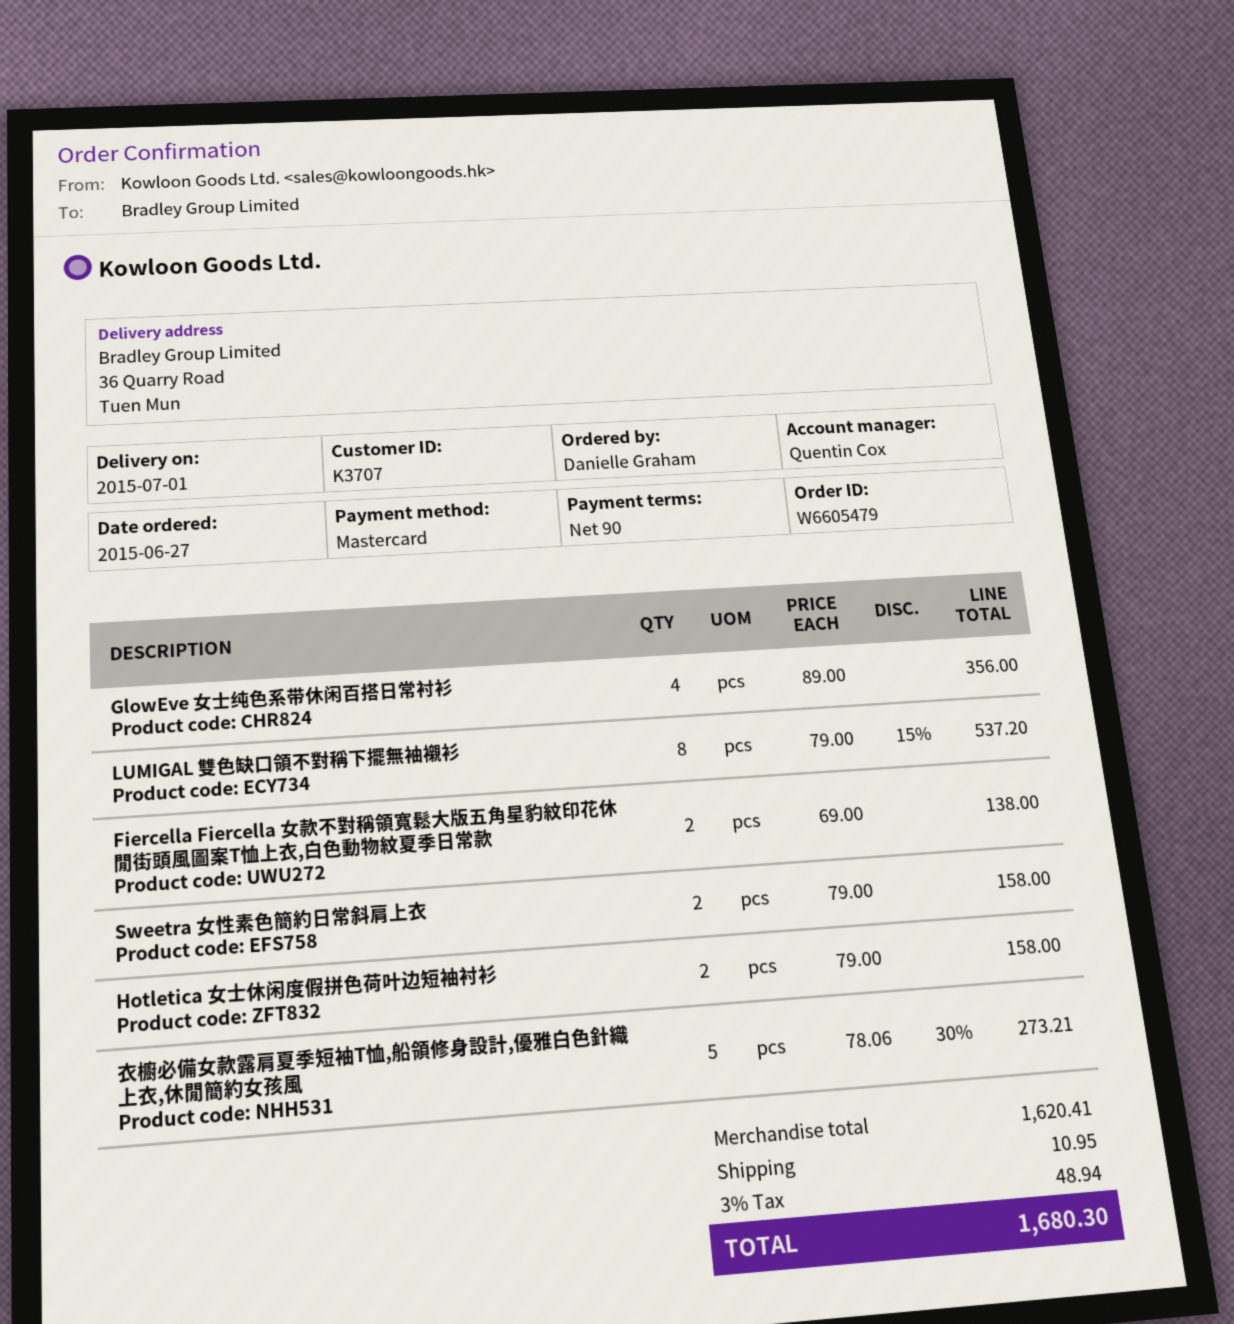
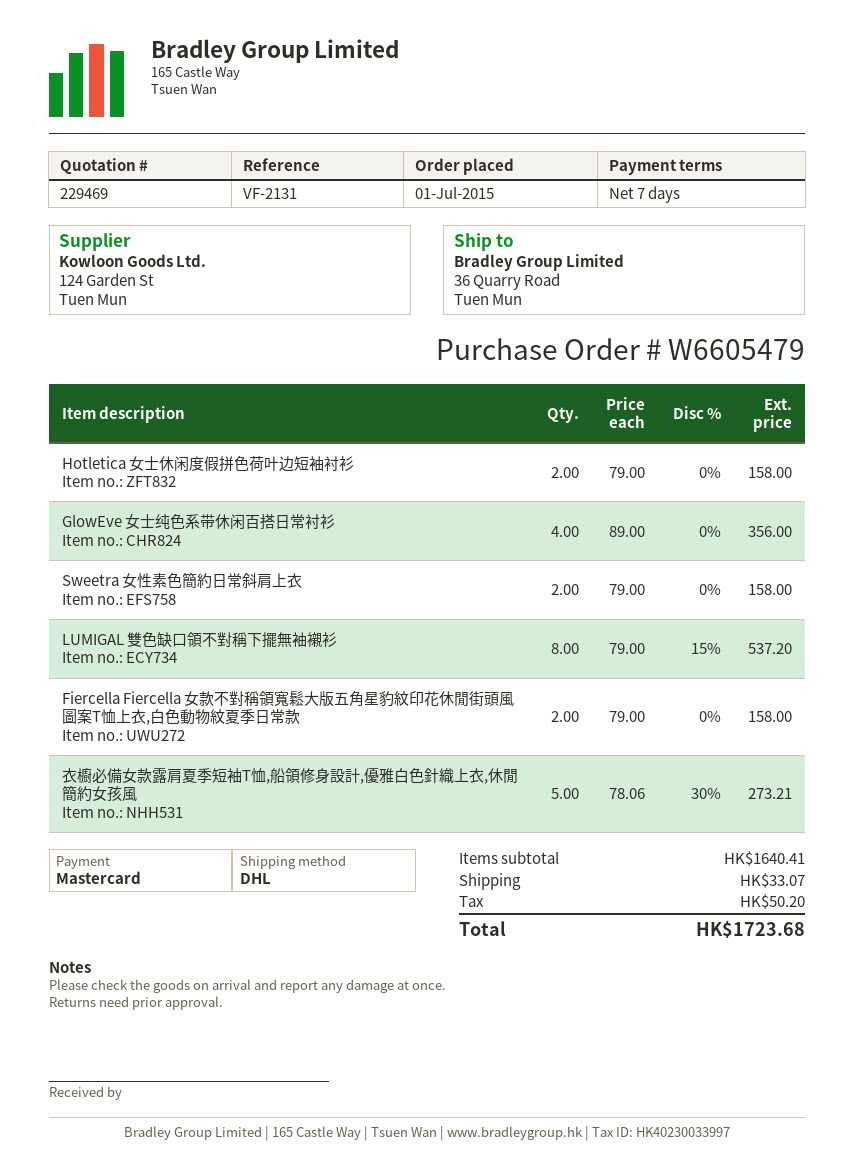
order date: 2015-06-27 -> 2015-07-01
payment terms: 90 days -> 7 days
Fiercella Fiercella 女款不對稱領寬鬆大版五角星豹紋印花休閒街頭風圖案T恤上衣,白色動物紋夏季日常款: 2 x 69.00 = 138.00 -> 2 x 79.00 = 158.00
subtotal: 1620.41 -> 1640.41
shipping: 10.95 -> 33.07
tax: 48.94 -> 50.20
total: 1680.30 -> 1723.68

